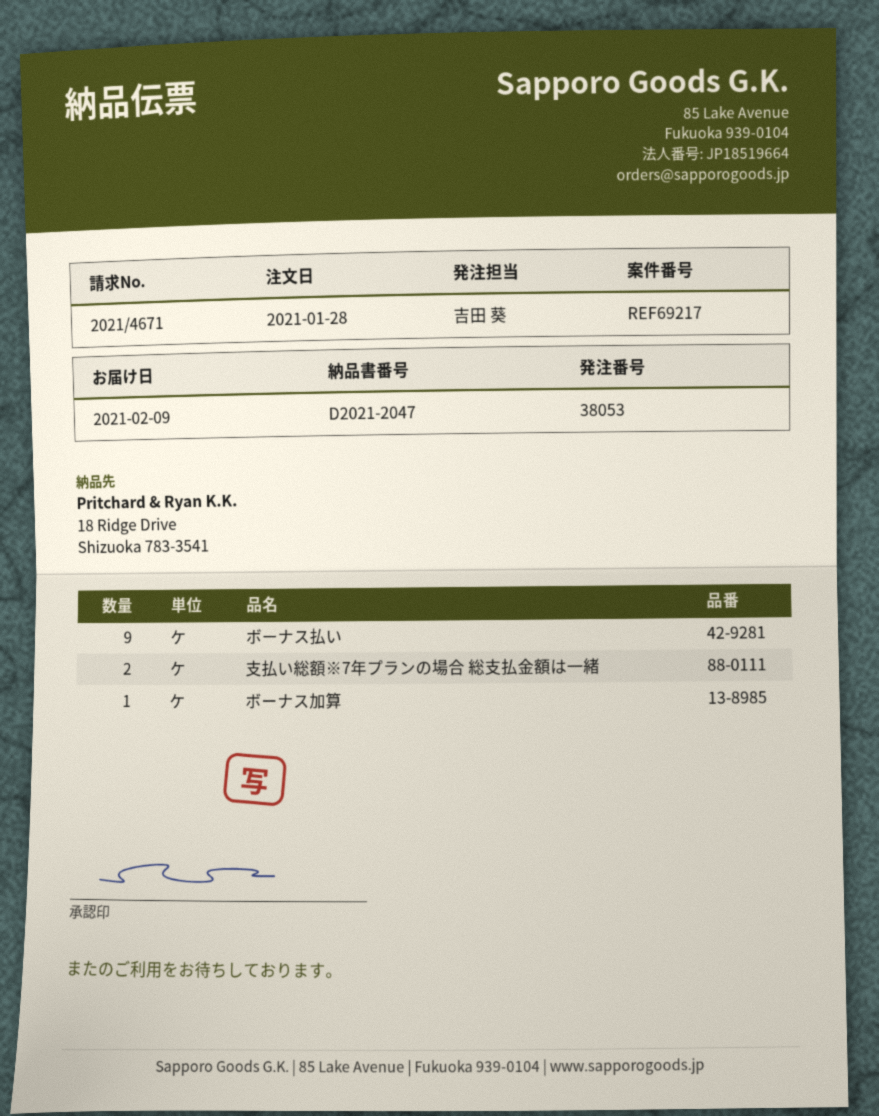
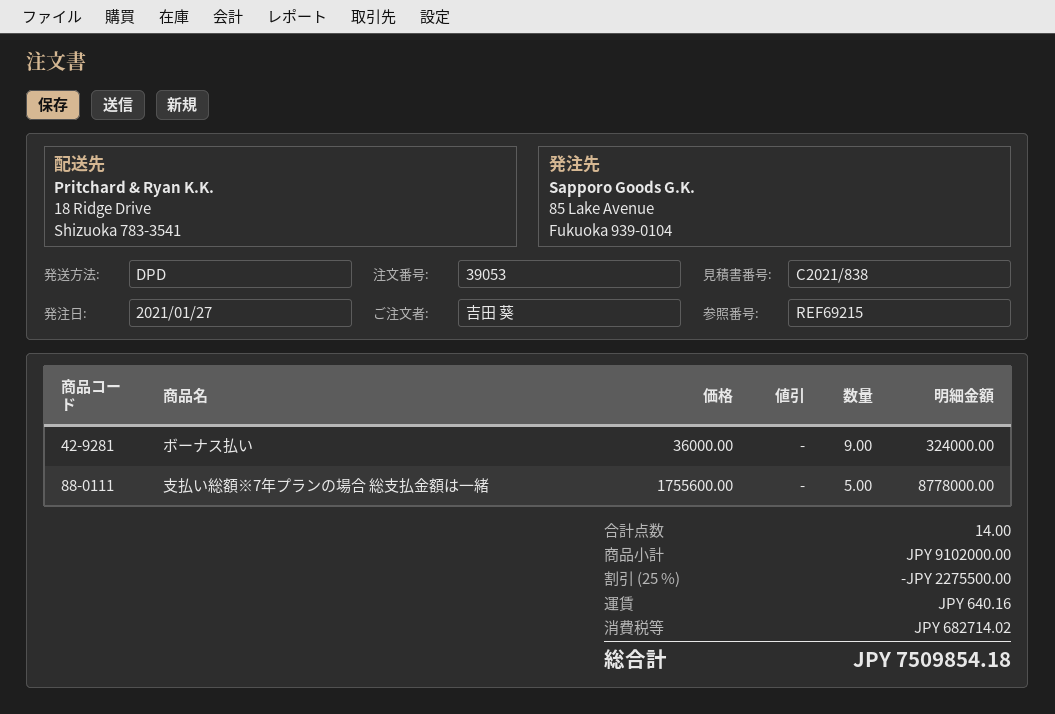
order number: 38053 -> 39053
order date: 2021-01-28 -> 2021-01-27
reference: REF69217 -> REF69215
支払い総額※7年プランの場合 総支払金額は一緒: 2 -> 5
ボーナス加算: 1 -> none

